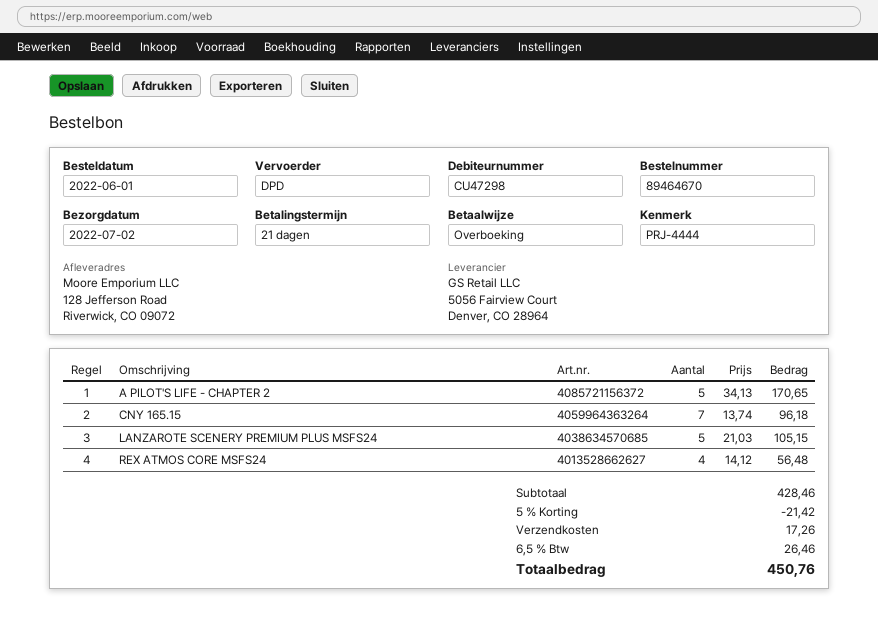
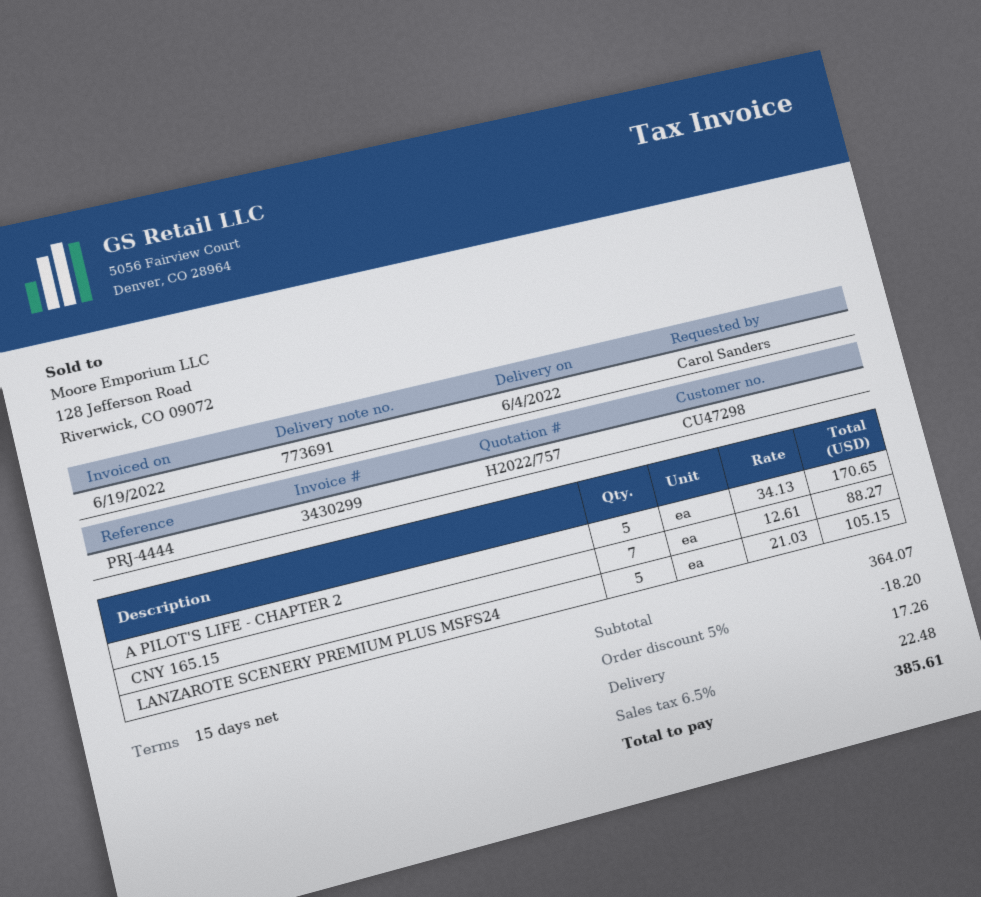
delivery date: 2022-07-02 -> 2022-06-04
payment terms: 21 days -> 15 days
CNY 165.15: 7 x 13.74 = 96.18 -> 7 x 12.61 = 88.27
REX ATMOS CORE MSFS24: 4 x 14.12 = 56.48 -> none
subtotal: 428.46 -> 364.07
discount: 5% = 21.42 -> 5% = 18.20
tax: 6.5% = 26.46 -> 6.5% = 22.48
total: 450.76 -> 385.61

